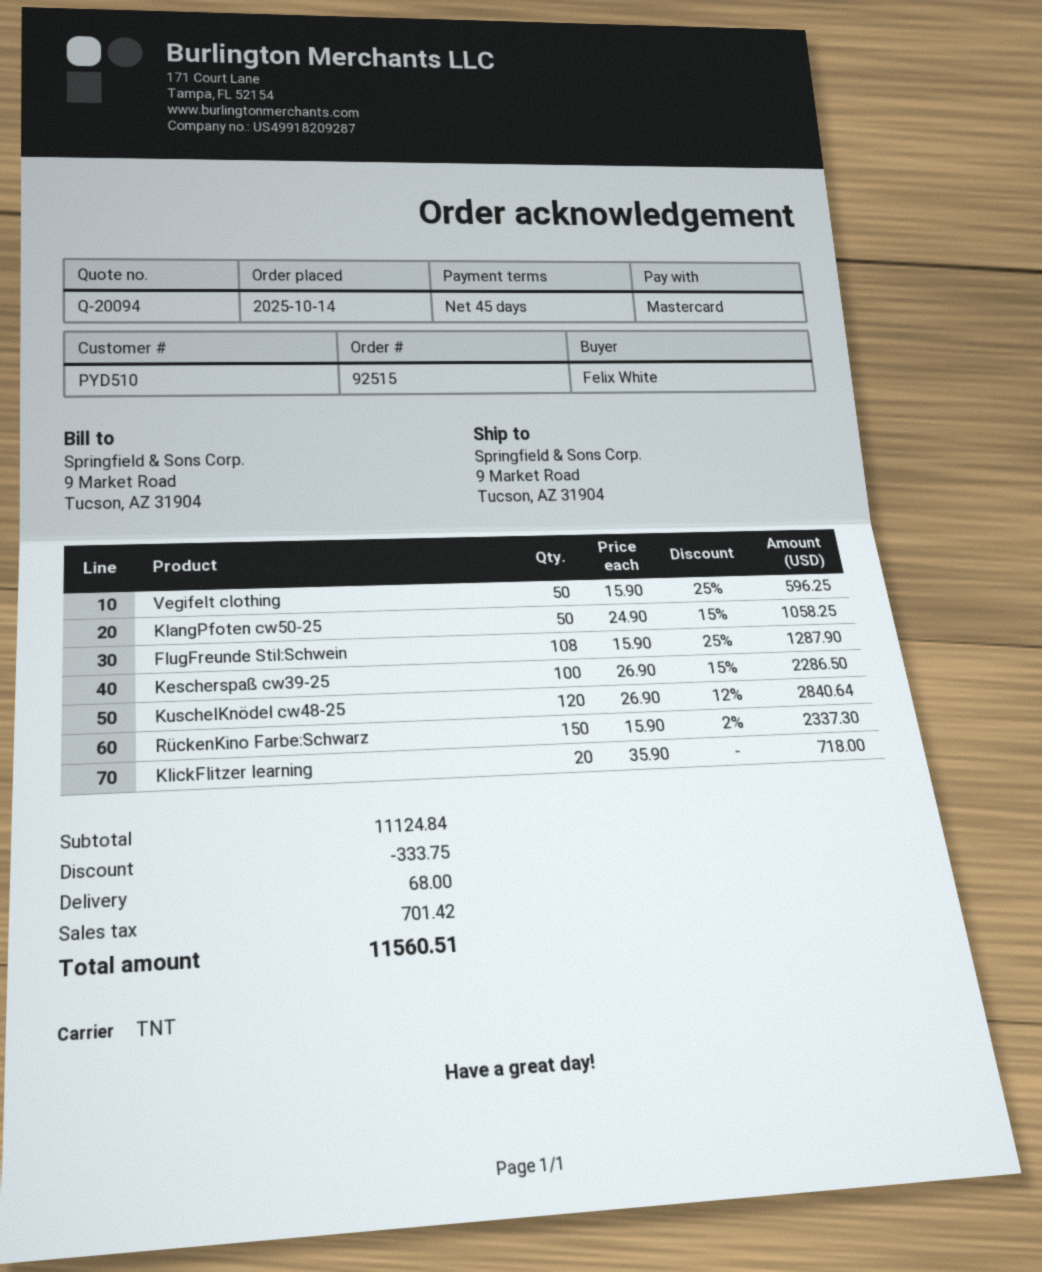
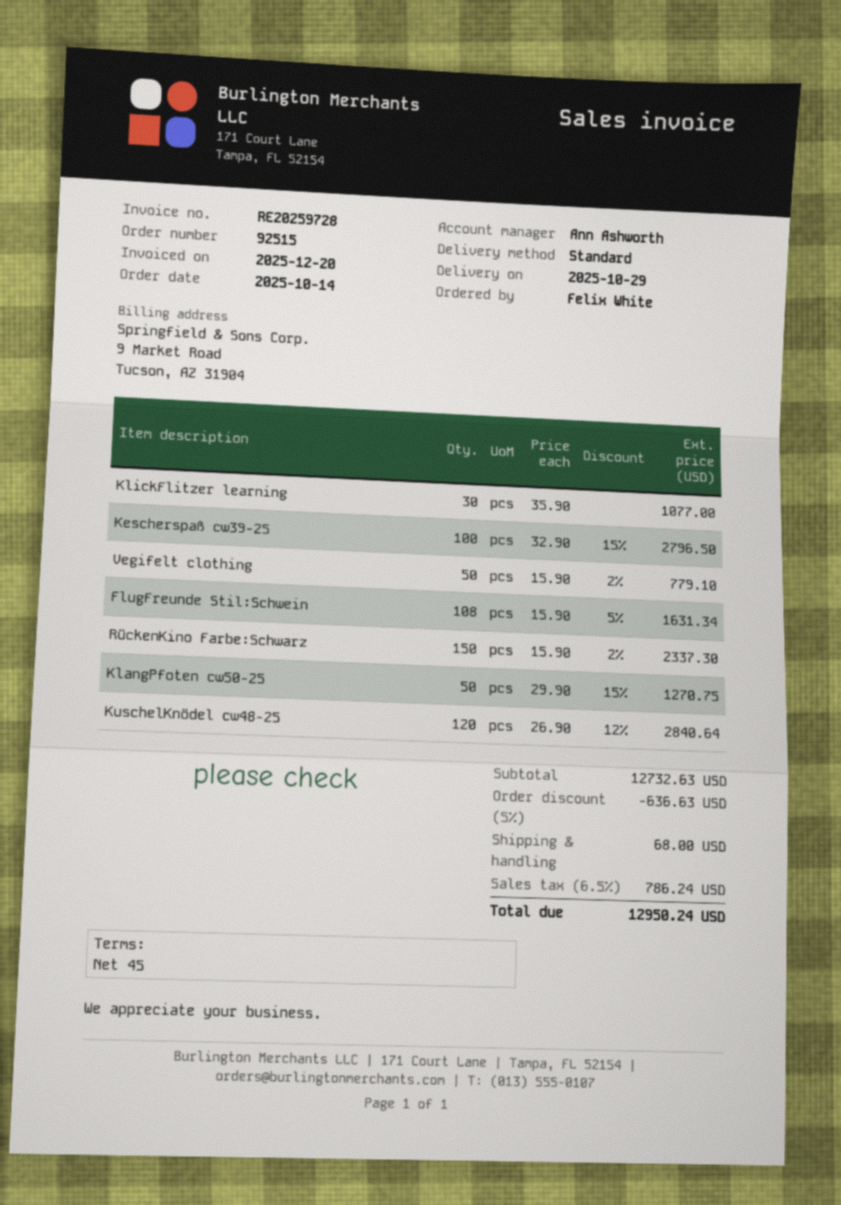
shipping method: TNT -> standard
Vegifelt clothing: 50 x 15.90 - 25% = 596.25 -> 50 x 15.90 - 2% = 779.10
KlangPfoten cw50-25: 50 x 24.90 - 15% = 1058.25 -> 50 x 29.90 - 15% = 1270.75
FlugFreunde Stil:Schwein: 108 x 15.90 - 25% = 1287.90 -> 108 x 15.90 - 5% = 1631.34
Kescherspaß cw39-25: 100 x 26.90 - 15% = 2286.50 -> 100 x 32.90 - 15% = 2796.50
KlickFlitzer learning: 20 x 35.90 = 718.00 -> 30 x 35.90 = 1077.00
subtotal: 11124.84 -> 12732.63
discount: 333.75 -> 636.63
tax: 701.42 -> 786.24
total: 11560.51 -> 12950.24

